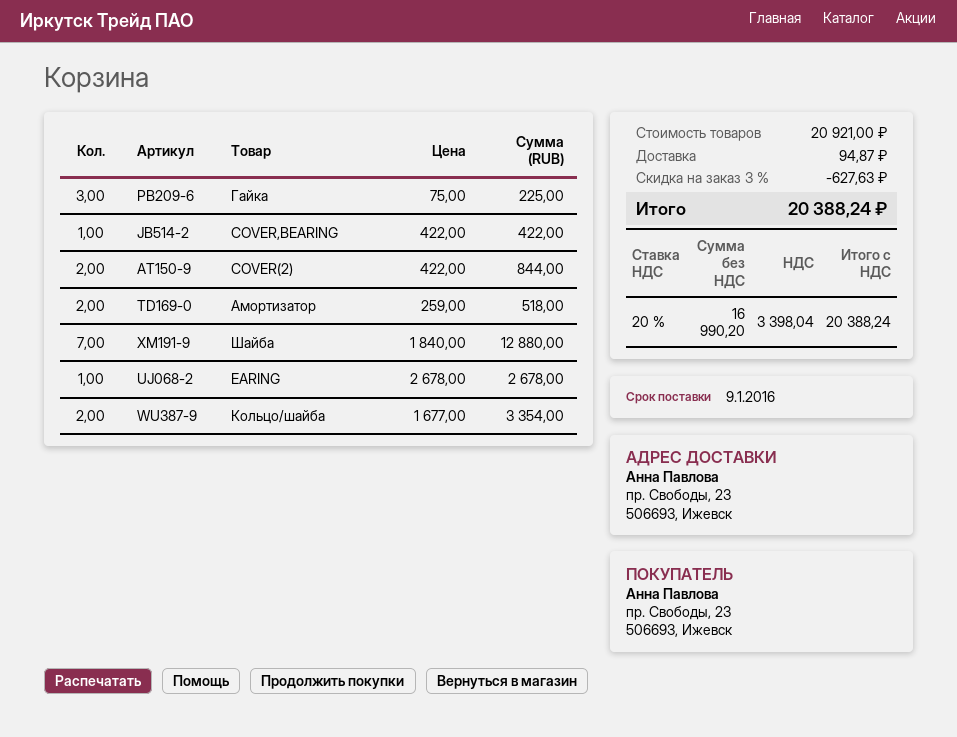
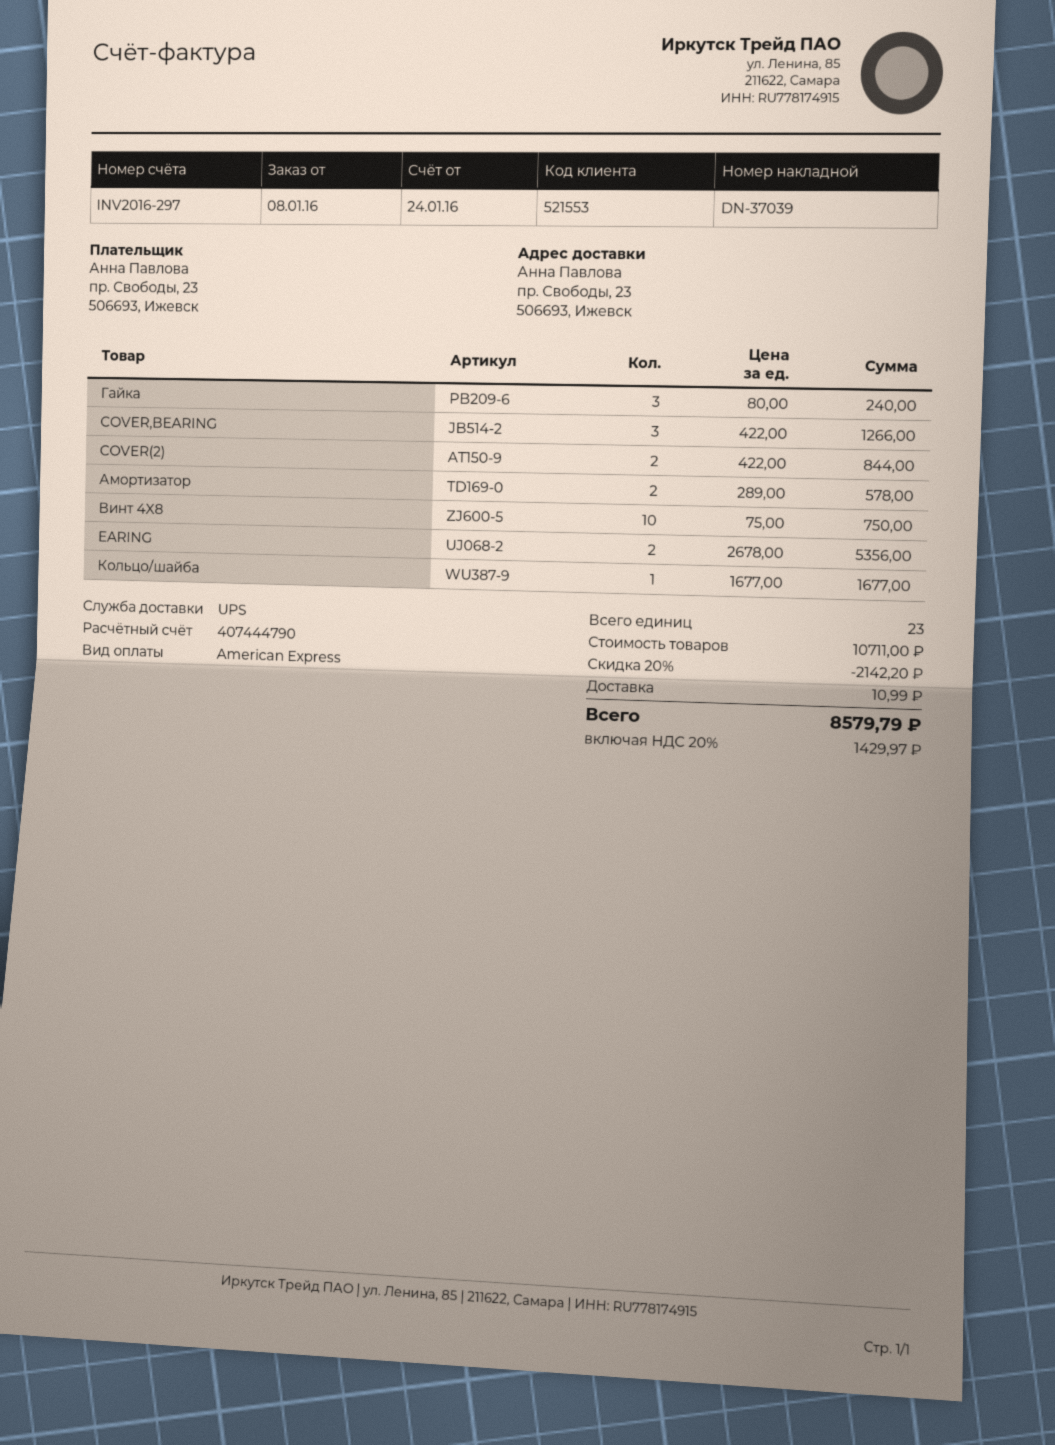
Гайка: 3 x 75.00 = 225.00 -> 3 x 80.00 = 240.00
COVER,BEARING: 1 x 422.00 = 422.00 -> 3 x 422.00 = 1266.00
Амортизатор: 2 x 259.00 = 518.00 -> 2 x 289.00 = 578.00
Шайба: 7 x 1840.00 = 12880.00 -> none
EARING: 1 x 2678.00 = 2678.00 -> 2 x 2678.00 = 5356.00
Кольцо/шайба: 2 x 1677.00 = 3354.00 -> 1 x 1677.00 = 1677.00
Винт 4X8: none -> 10 x 75.00 = 750.00
subtotal: 20921.00 -> 10711.00
discount: 3% = 627.63 -> 20% = 2142.20
shipping: 94.87 -> 10.99
tax: 20% = 3398.04 -> 20% = 1429.97
total: 20388.24 -> 8579.79

